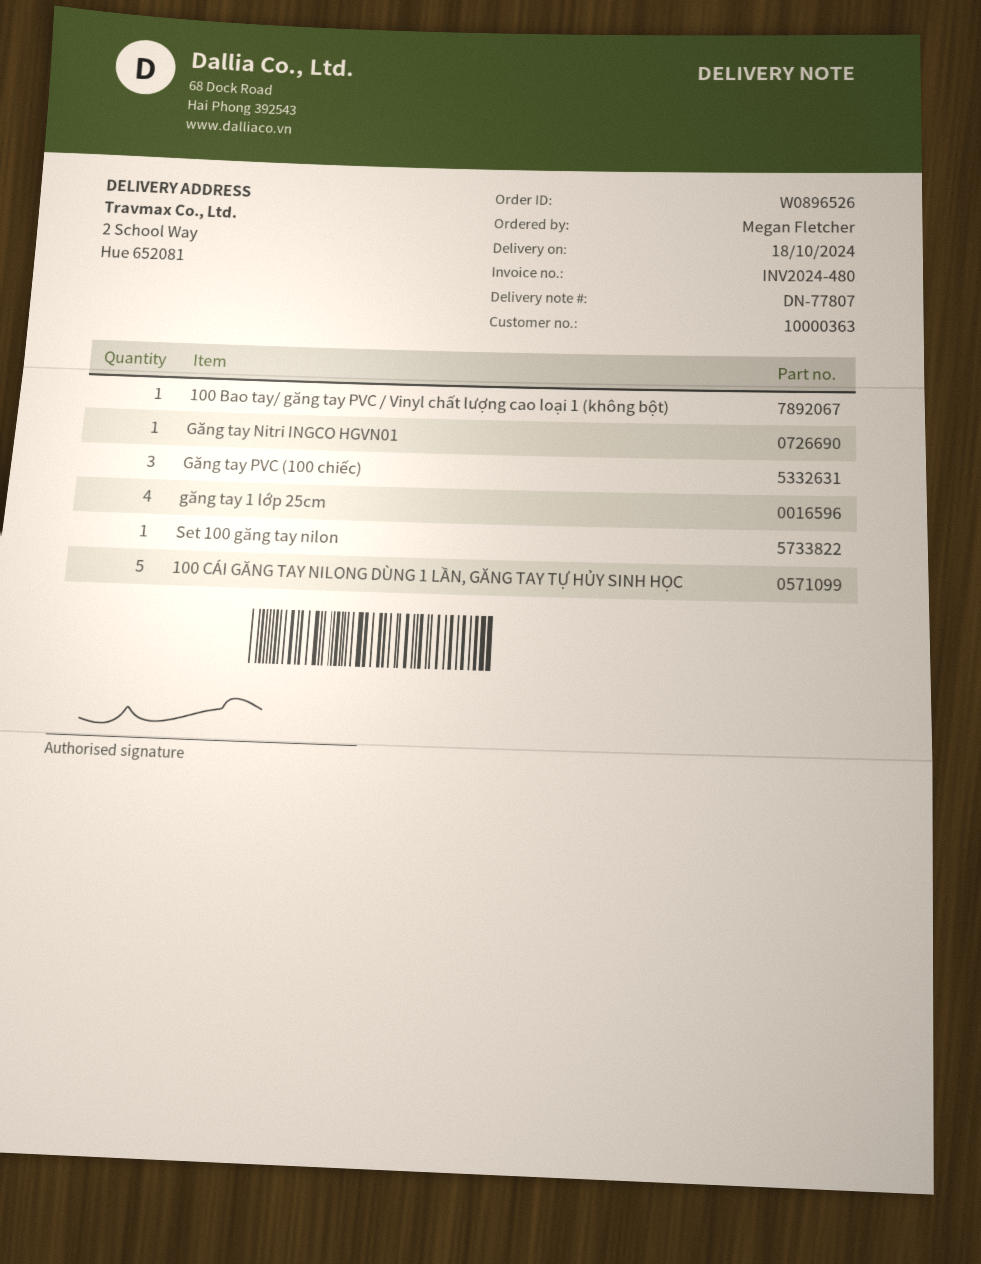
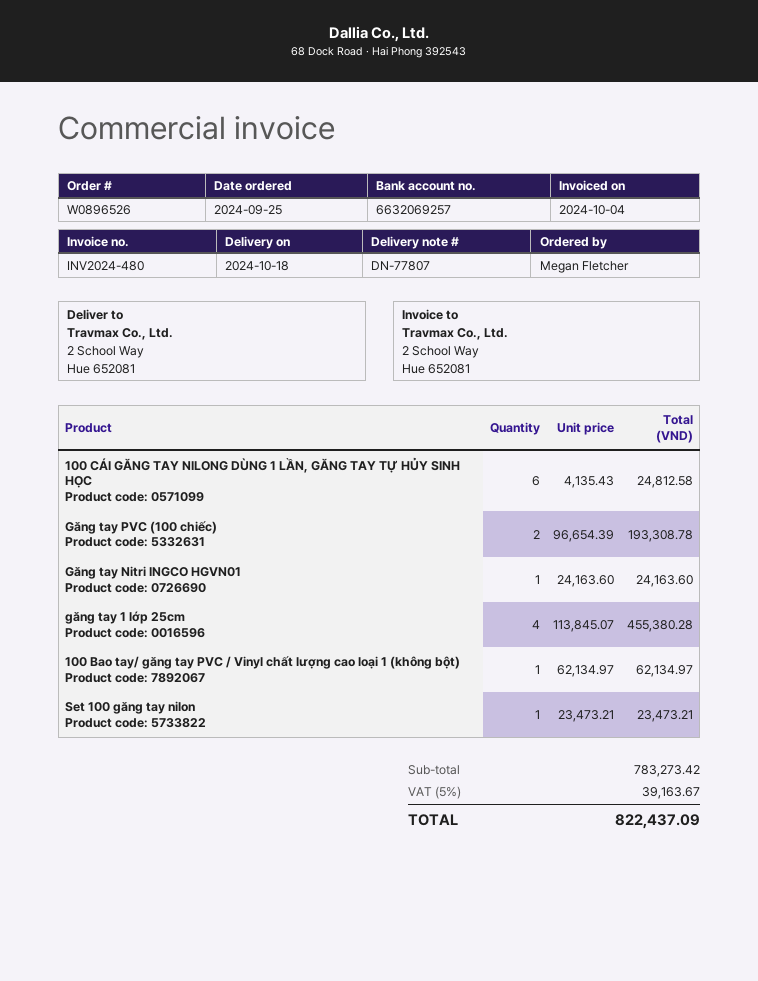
Găng tay PVC (100 chiếc): 3 -> 2
100 CÁI GĂNG TAY NILONG DÙNG 1 LẦN, GĂNG TAY TỰ HỦY SINH HỌC: 5 -> 6

